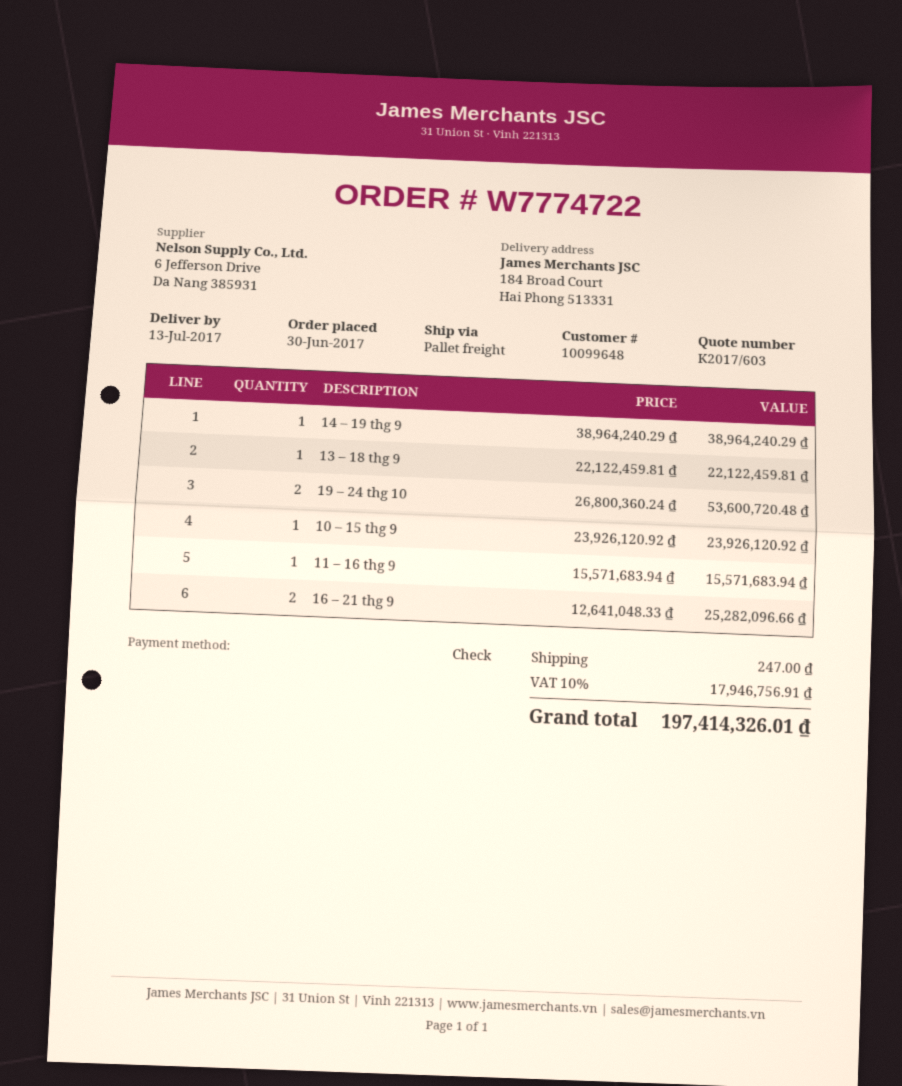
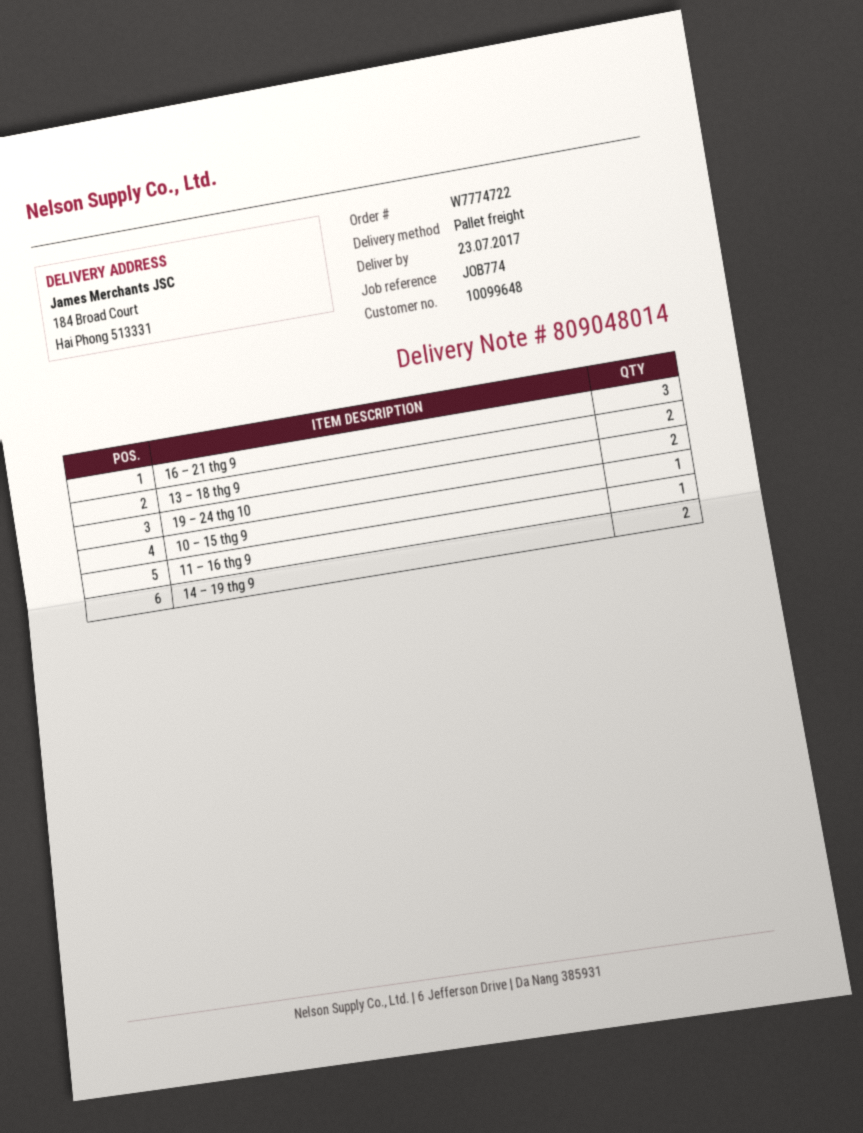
delivery date: 2017-07-13 -> 2017-07-23
14 – 19 thg 9: 1 -> 2
13 – 18 thg 9: 1 -> 2
16 – 21 thg 9: 2 -> 3

